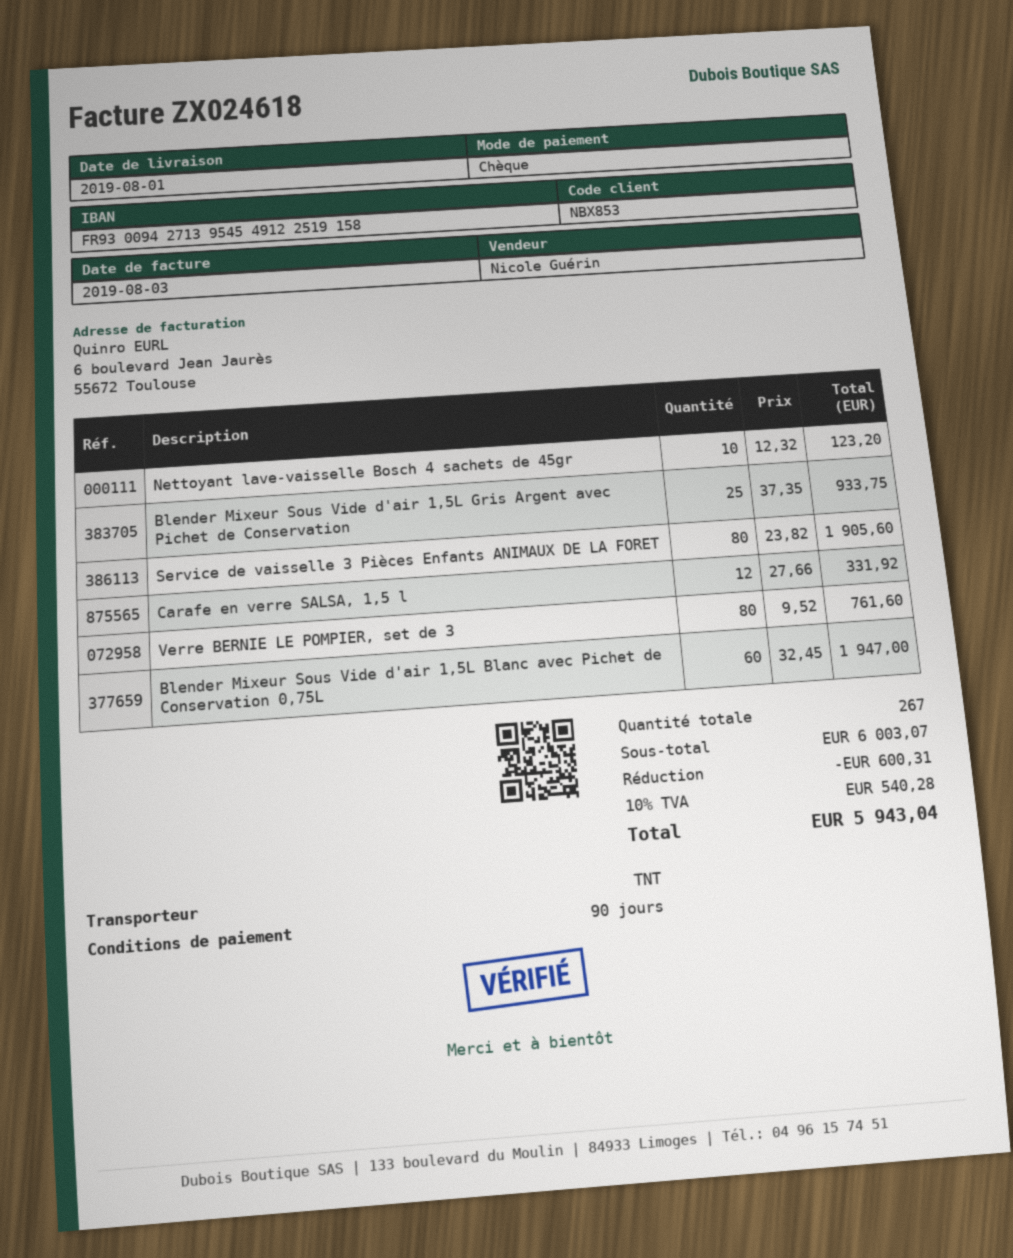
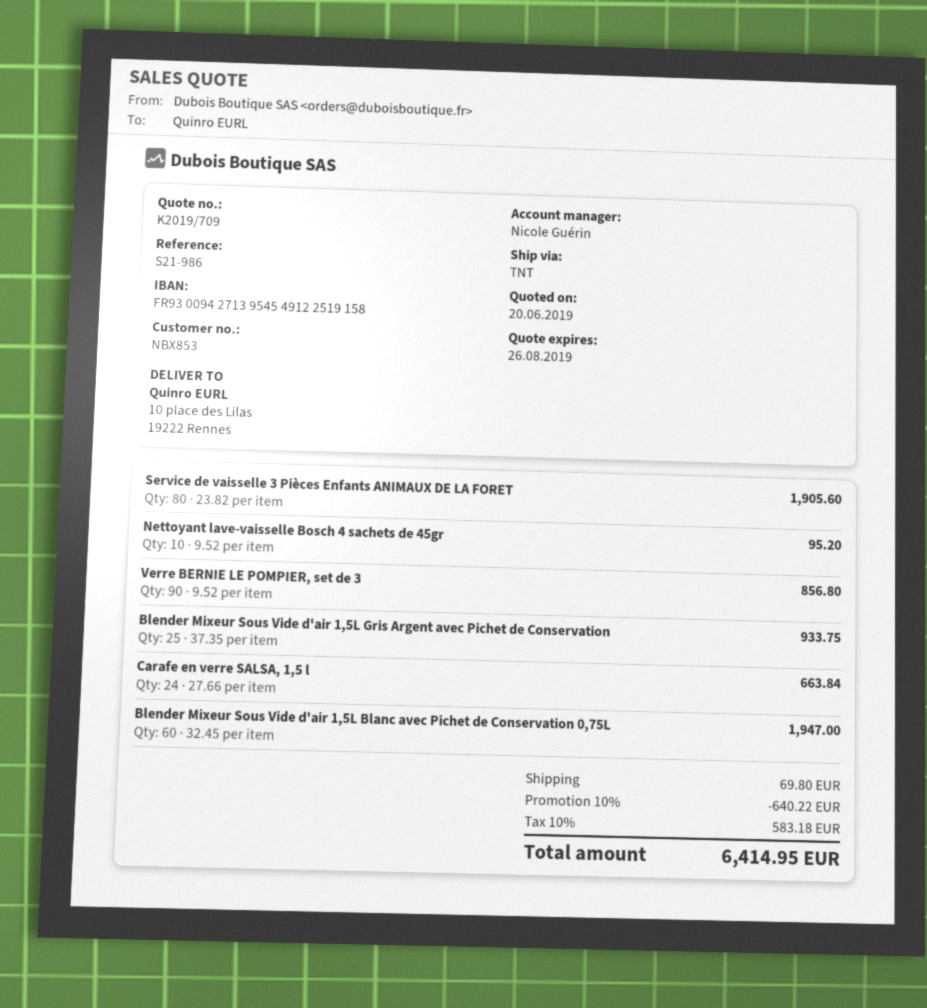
Nettoyant lave-vaisselle Bosch 4 sachets de 45gr: 10 x 12.32 = 123.20 -> 10 x 9.52 = 95.20
Carafe en verre SALSA, 1,5 l: 12 x 27.66 = 331.92 -> 24 x 27.66 = 663.84
Verre BERNIE LE POMPIER, set de 3: 80 x 9.52 = 761.60 -> 90 x 9.52 = 856.80
discount: 600.31 -> 640.22
shipping: none -> 69.80
tax: 10% = 540.28 -> 10% = 583.18
total: 5943.04 -> 6414.95

